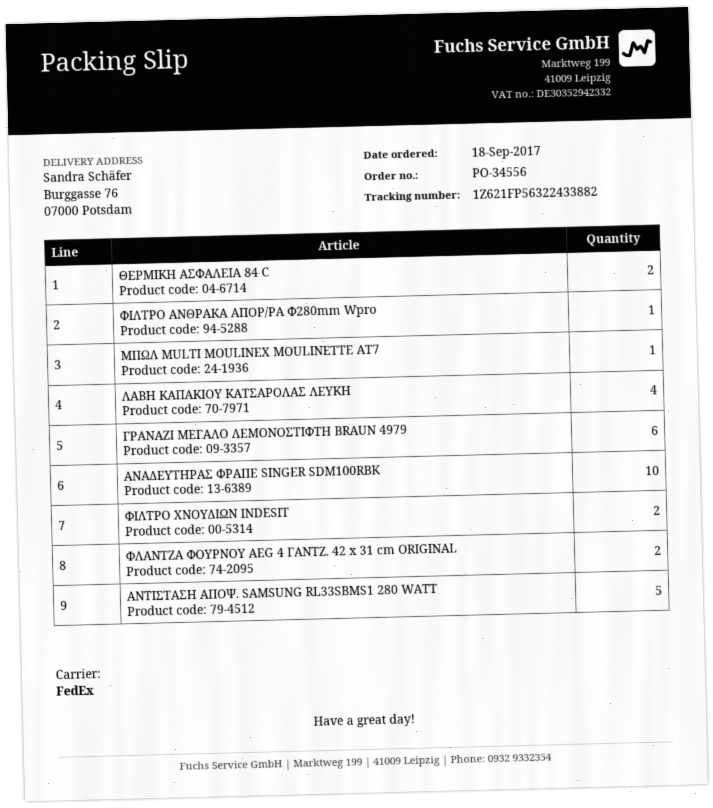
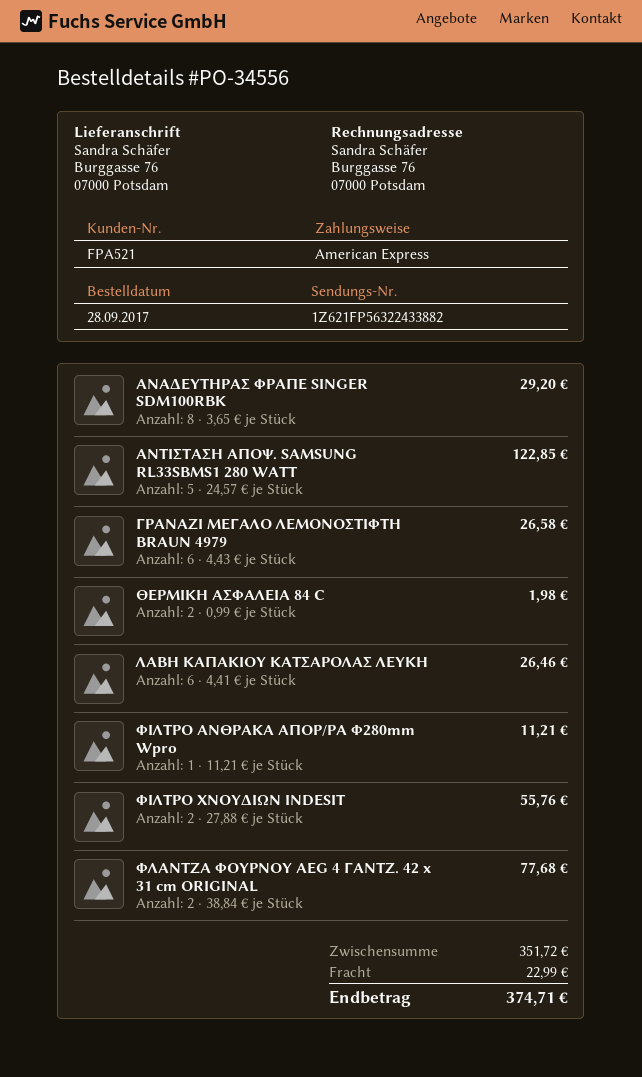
order date: 2017-09-18 -> 2017-09-28
ΜΠΩΛ MULTI MOULINEX MOULINETTE ΑΤ7: 1 -> none
ΛΑΒΗ ΚΑΠΑΚΙΟΥ ΚΑΤΣΑΡΟΛΑΣ ΛΕΥΚΗ: 4 -> 6
ΑΝΑΔΕΥΤΗΡΑΣ ΦΡΑΠΕ SINGER SDM100RBK: 10 -> 8

